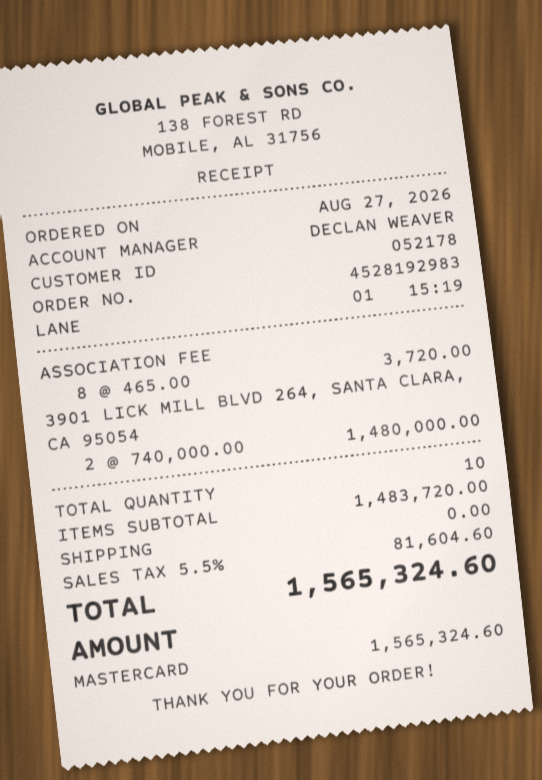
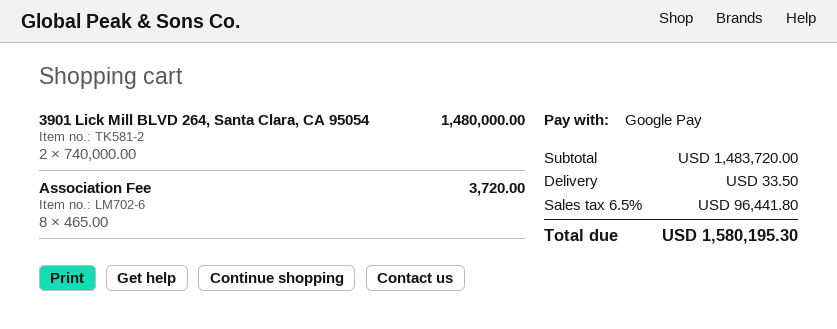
payment method: Mastercard -> Google Pay
shipping: 0.00 -> 33.50
tax: 5.5% = 81604.60 -> 6.5% = 96441.80
total: 1565324.60 -> 1580195.30

